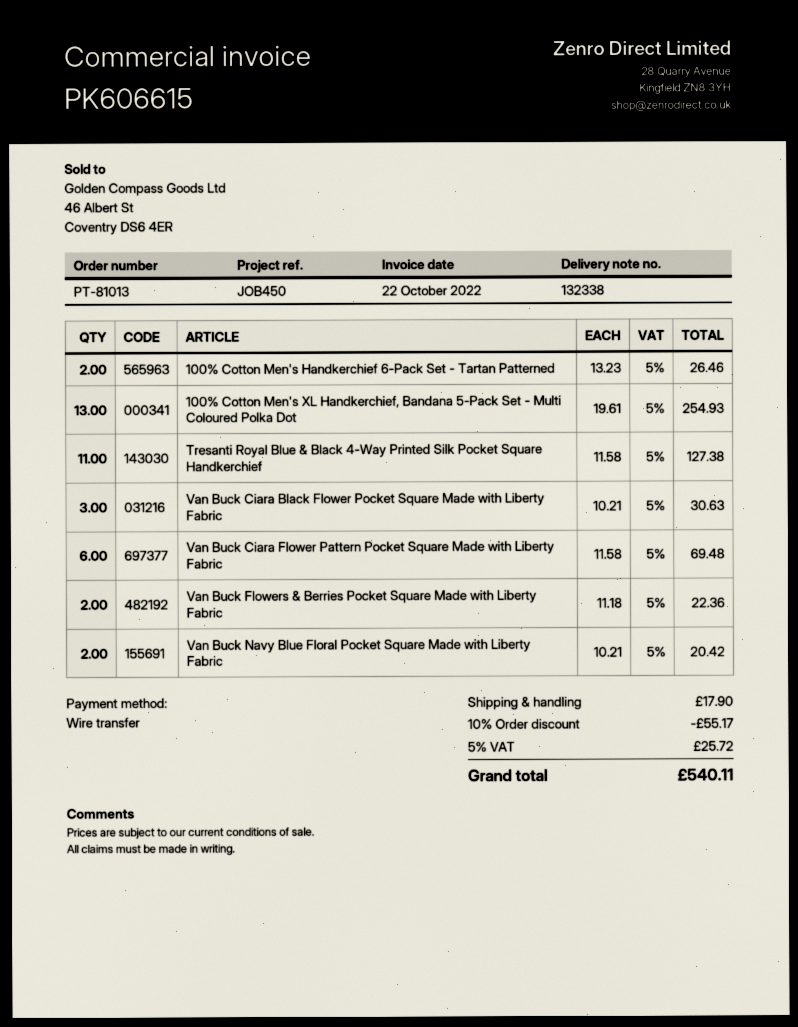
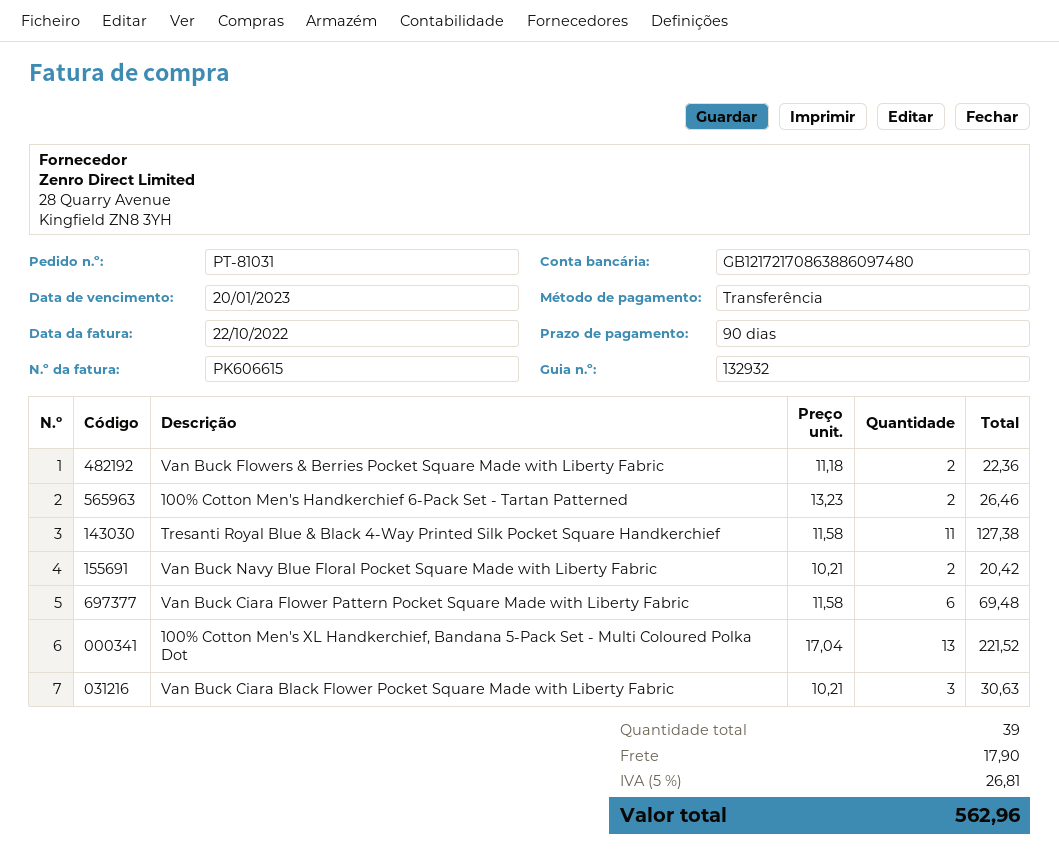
order number: PT-81013 -> PT-81031
delivery note number: 132338 -> 132932
100% Cotton Men's XL Handkerchief, Bandana 5-Pack Set - Multi Coloured Polka Dot: 13 x 19.61 = 254.93 -> 13 x 17.04 = 221.52
discount: 10% = 55.17 -> none
tax: 5% = 25.72 -> 5% = 26.81
total: 540.11 -> 562.96

